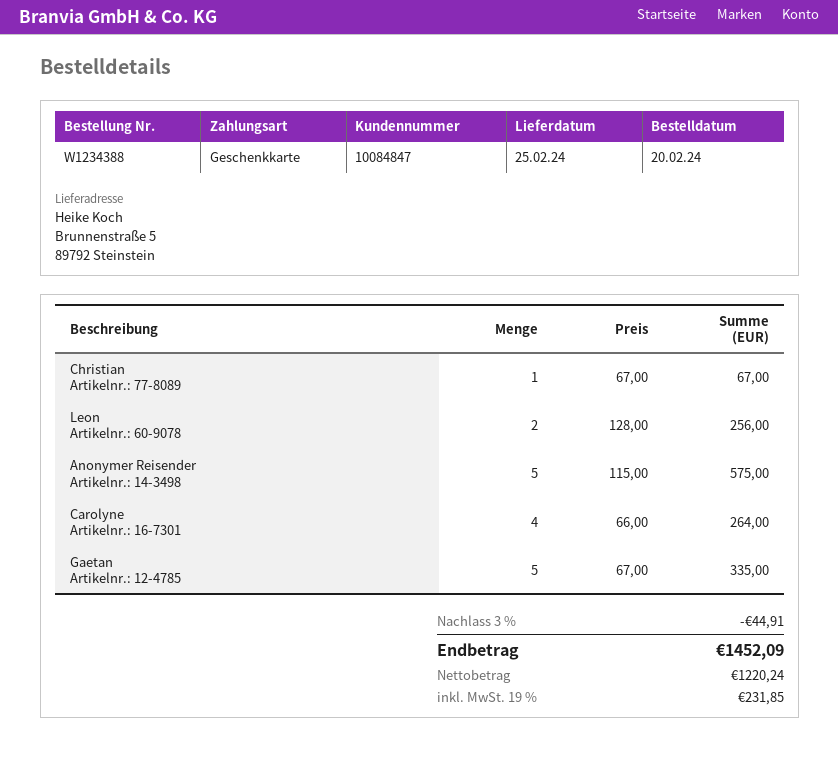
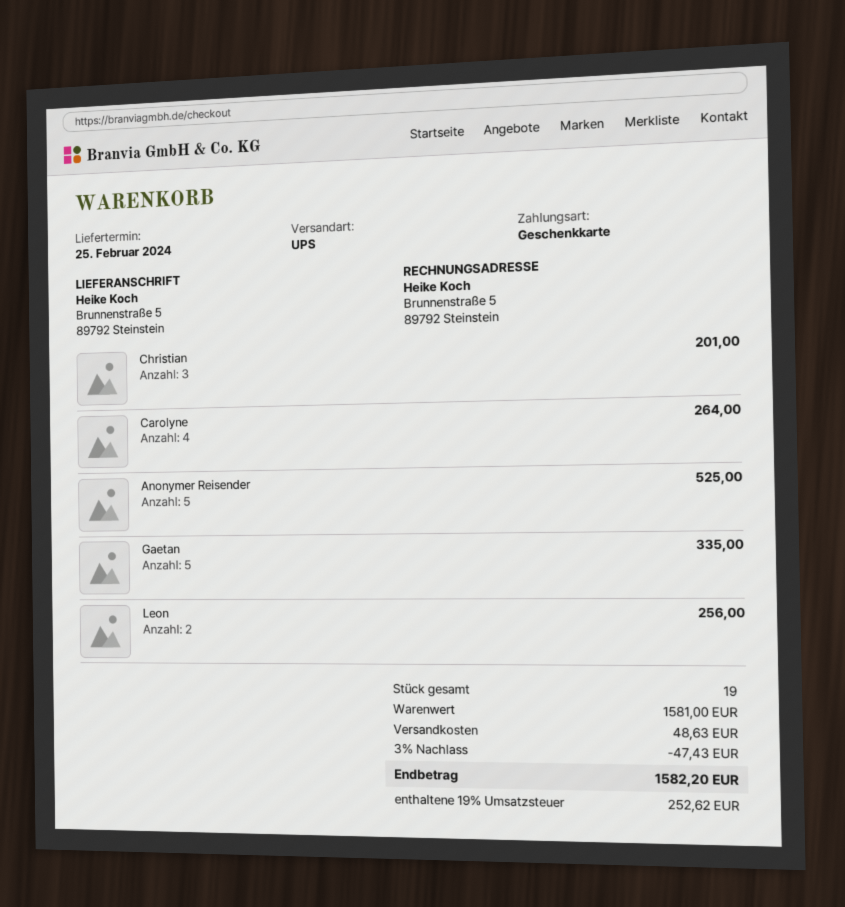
Christian: 1 for 67.00 -> 3 for 201.00
Anonymer Reisender: 5 for 575.00 -> 5 for 525.00
discount: 3% = 44.91 -> 3% = 47.43
shipping: none -> 48.63
tax: 19% = 231.85 -> 19% = 252.62
total: 1452.09 -> 1582.20

